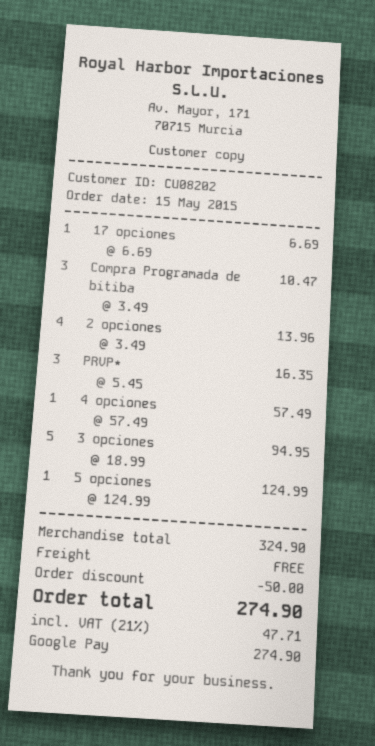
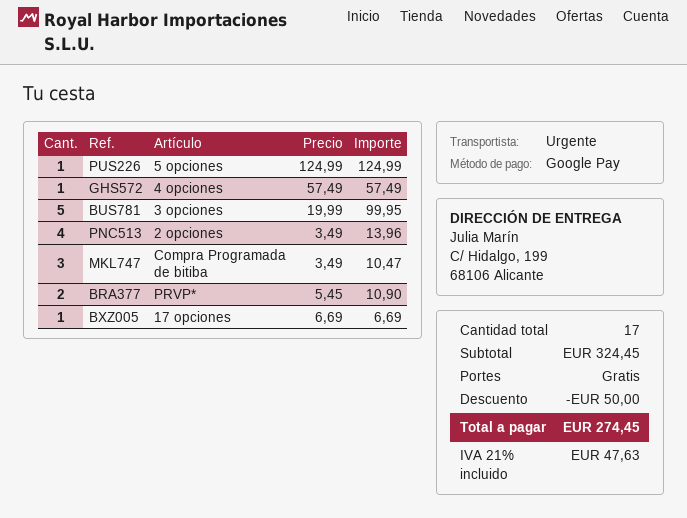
PRVP*: 3 x 5.45 = 16.35 -> 2 x 5.45 = 10.90
3 opciones: 5 x 18.99 = 94.95 -> 5 x 19.99 = 99.95
subtotal: 324.90 -> 324.45
tax: 21% = 47.71 -> 21% = 47.63
total: 274.90 -> 274.45

